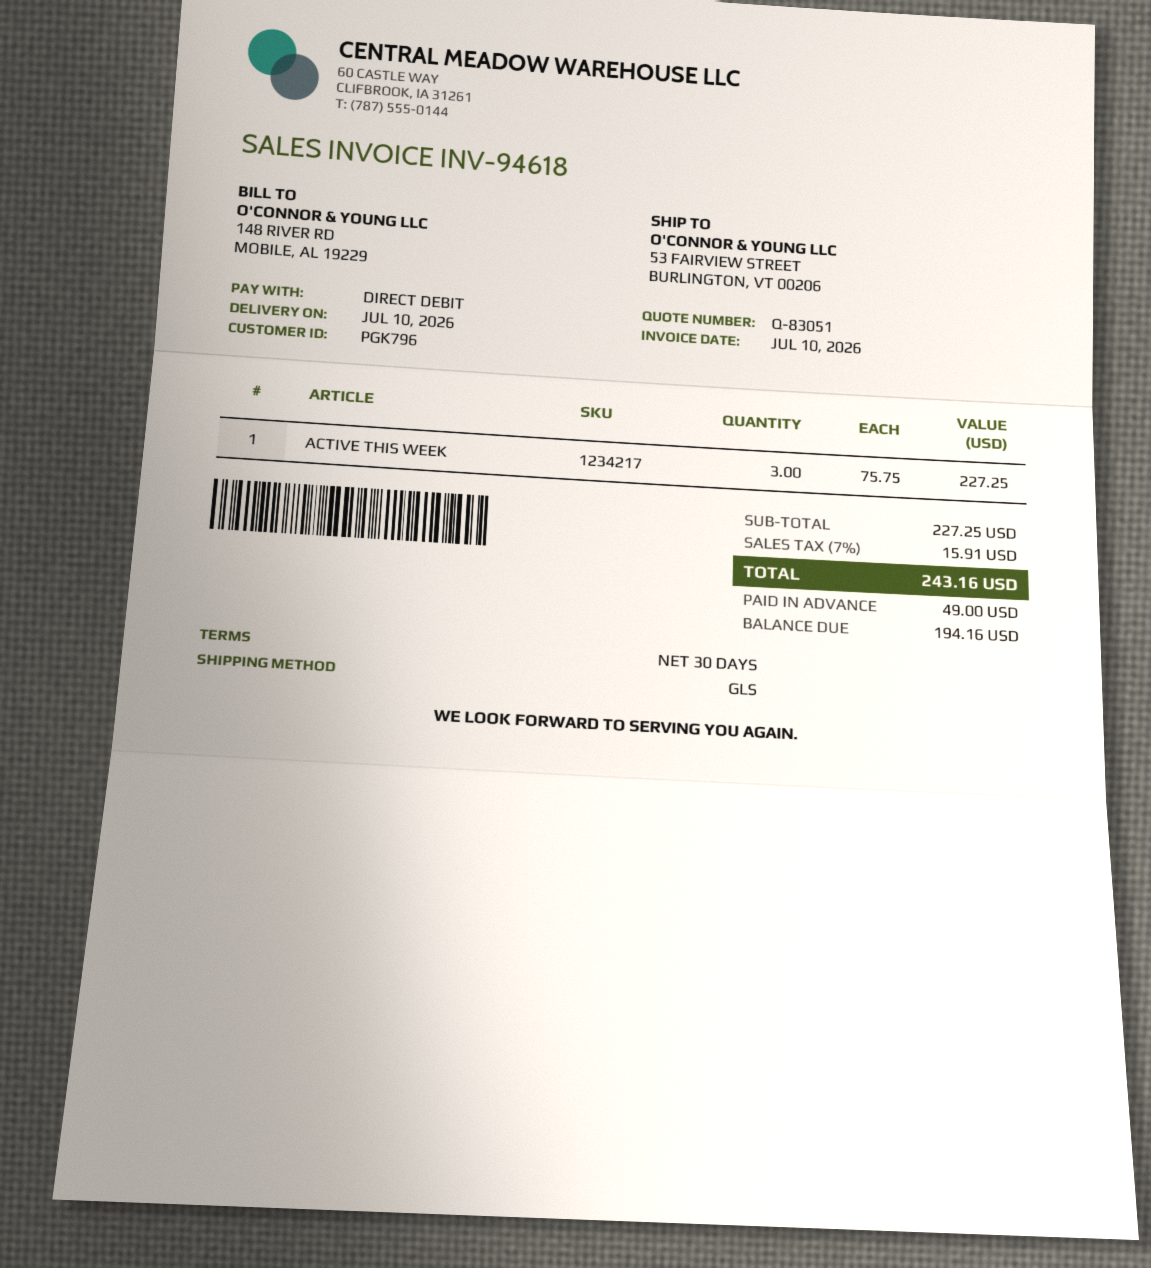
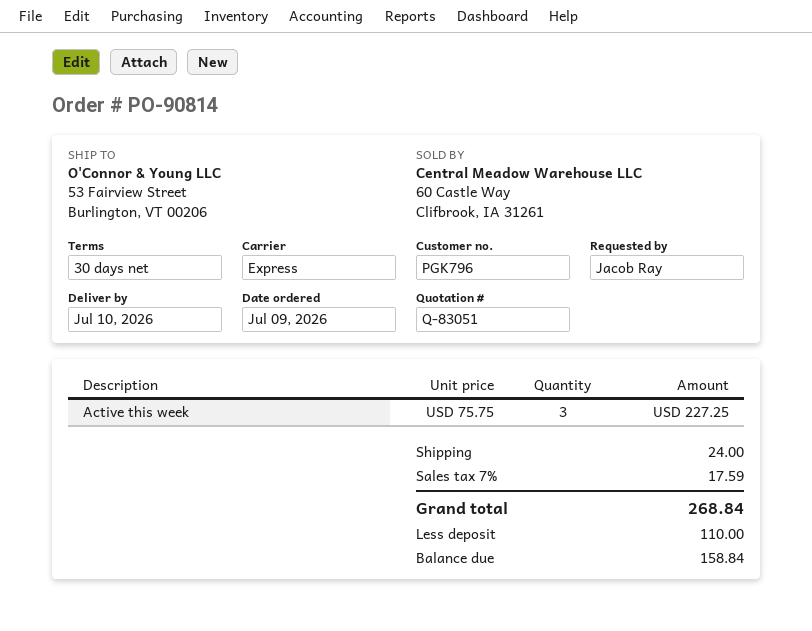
shipping method: GLS -> express
shipping: none -> 24.00
tax: 7% = 15.91 -> 7% = 17.59
total: 243.16 -> 268.84
deposit: 49.00 -> 110.00
balance: 194.16 -> 158.84

